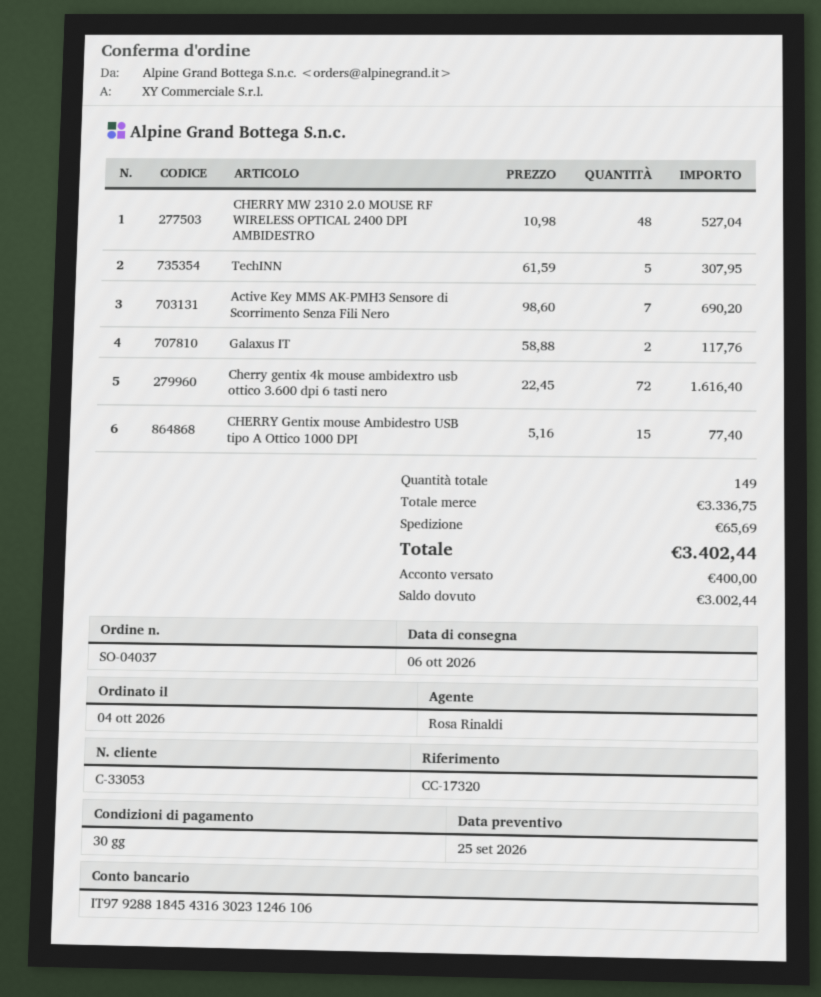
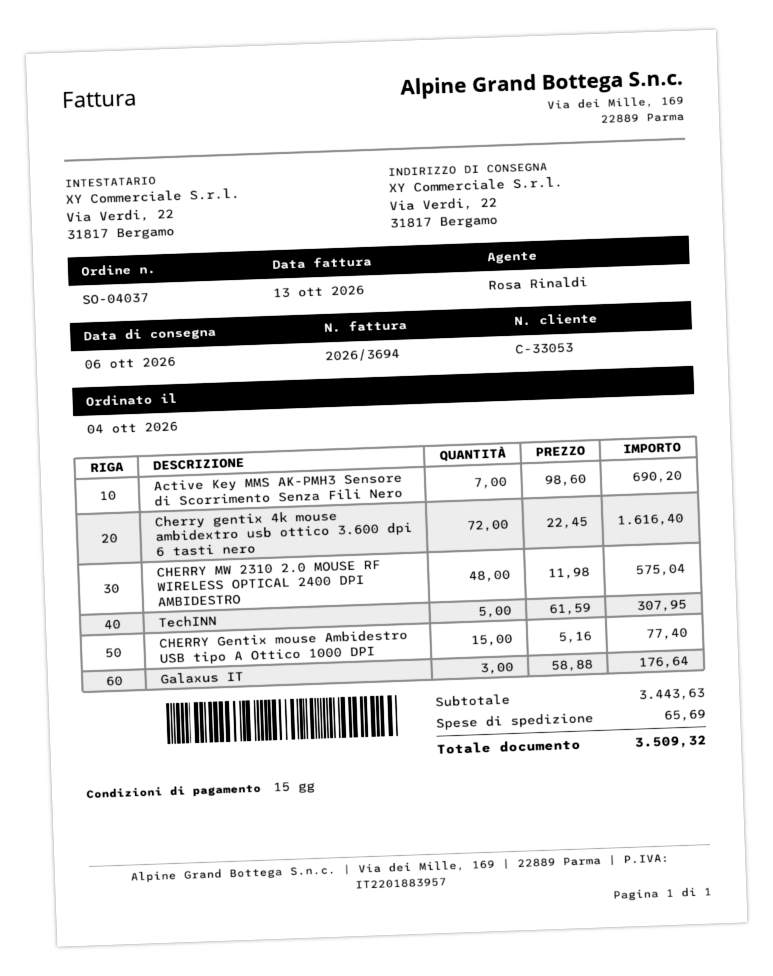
payment terms: 30 days -> 15 days
CHERRY MW 2310 2.0 MOUSE RF WIRELESS OPTICAL 2400 DPI AMBIDESTRO: 48 x 10.98 = 527.04 -> 48 x 11.98 = 575.04
Galaxus IT: 2 x 58.88 = 117.76 -> 3 x 58.88 = 176.64
subtotal: 3336.75 -> 3443.63
total: 3402.44 -> 3509.32

